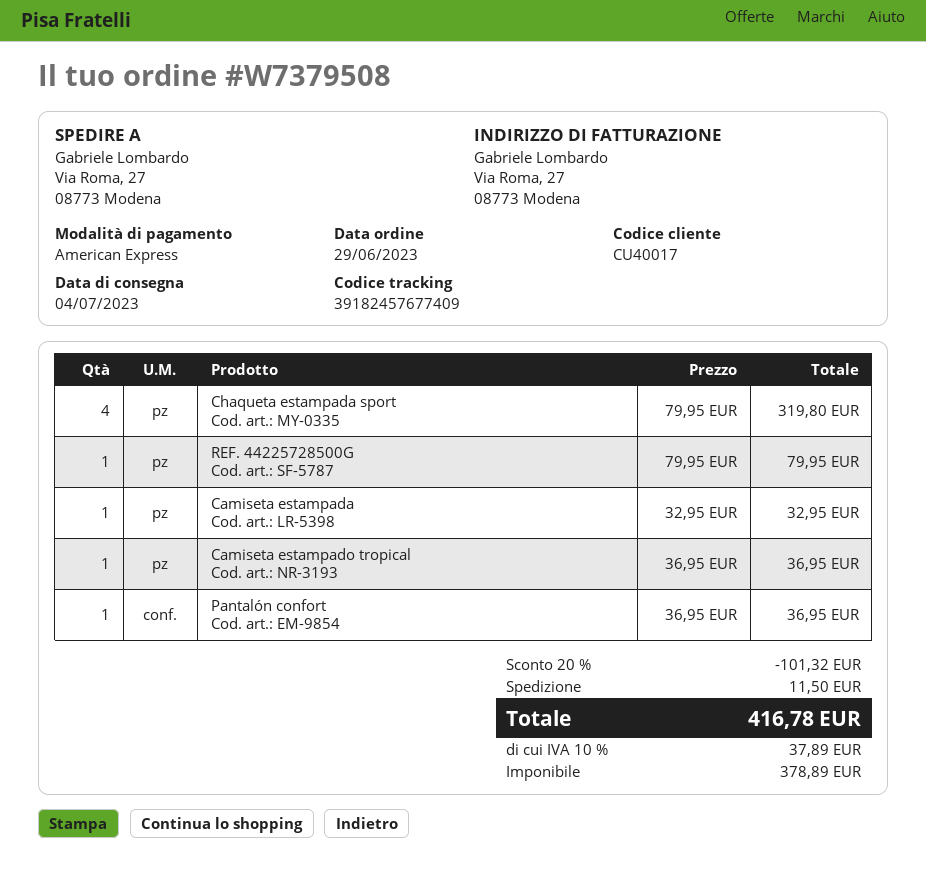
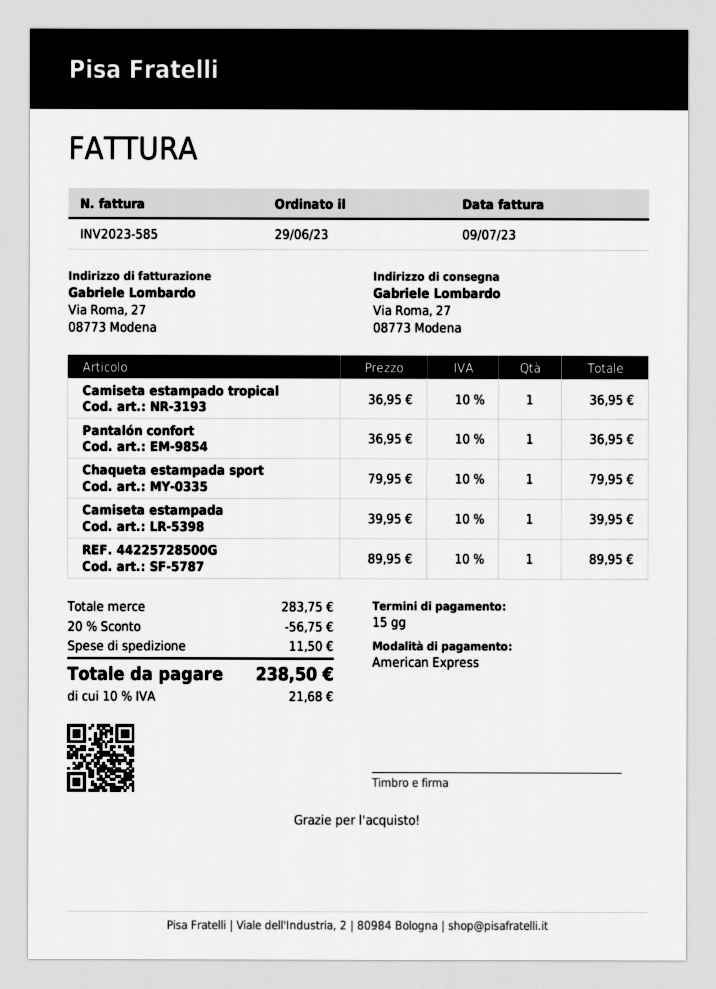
Chaqueta estampada sport: 4 x 79.95 = 319.80 -> 1 x 79.95 = 79.95
REF. 44225728500G: 1 x 79.95 = 79.95 -> 1 x 89.95 = 89.95
Camiseta estampada: 1 x 32.95 = 32.95 -> 1 x 39.95 = 39.95
discount: 20% = 101.32 -> 20% = 56.75
tax: 10% = 37.89 -> 10% = 21.68
total: 416.78 -> 238.50

